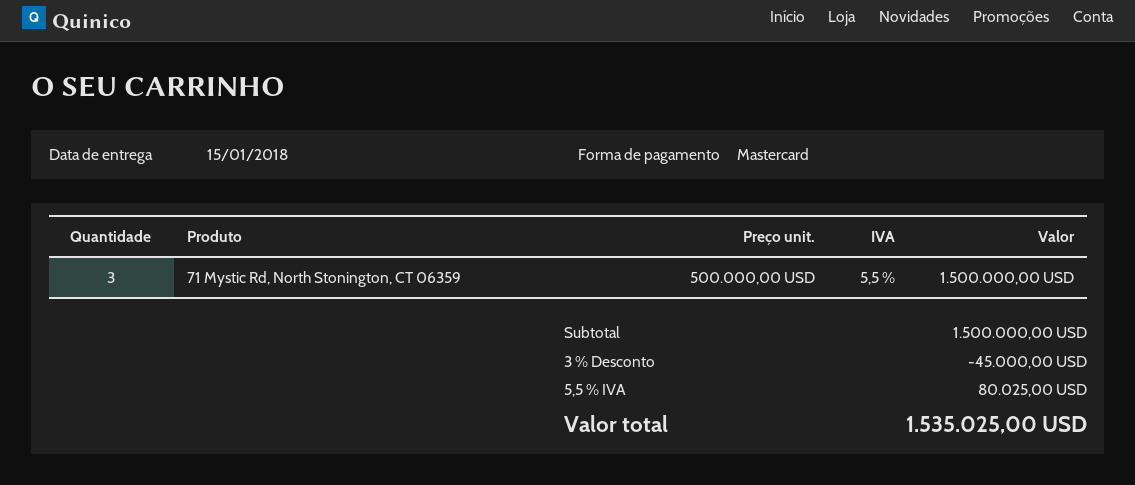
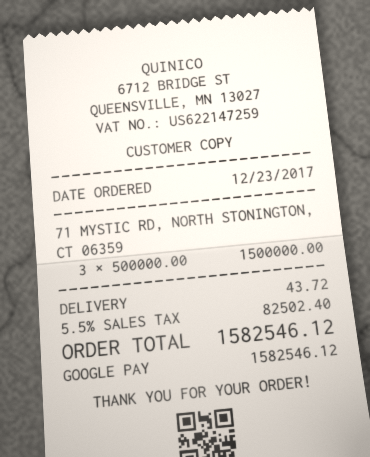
payment method: Mastercard -> Google Pay
discount: 3% = 45000.00 -> none
shipping: none -> 43.72
tax: 5.5% = 80025.00 -> 5.5% = 82502.40
total: 1535025.00 -> 1582546.12

